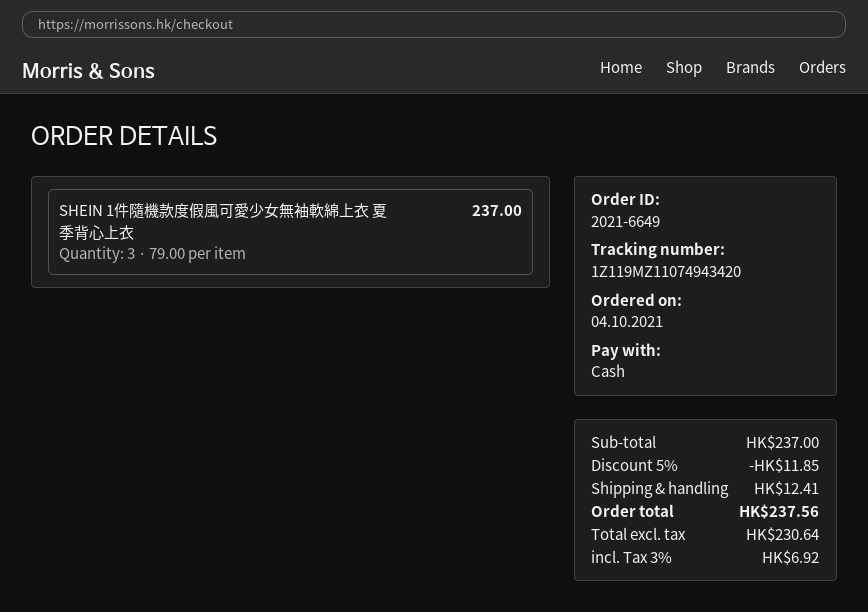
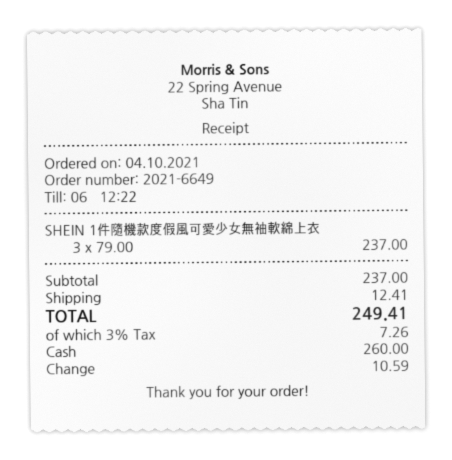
discount: 5% = 11.85 -> none
tax: 3% = 6.92 -> 3% = 7.26
total: 237.56 -> 249.41

